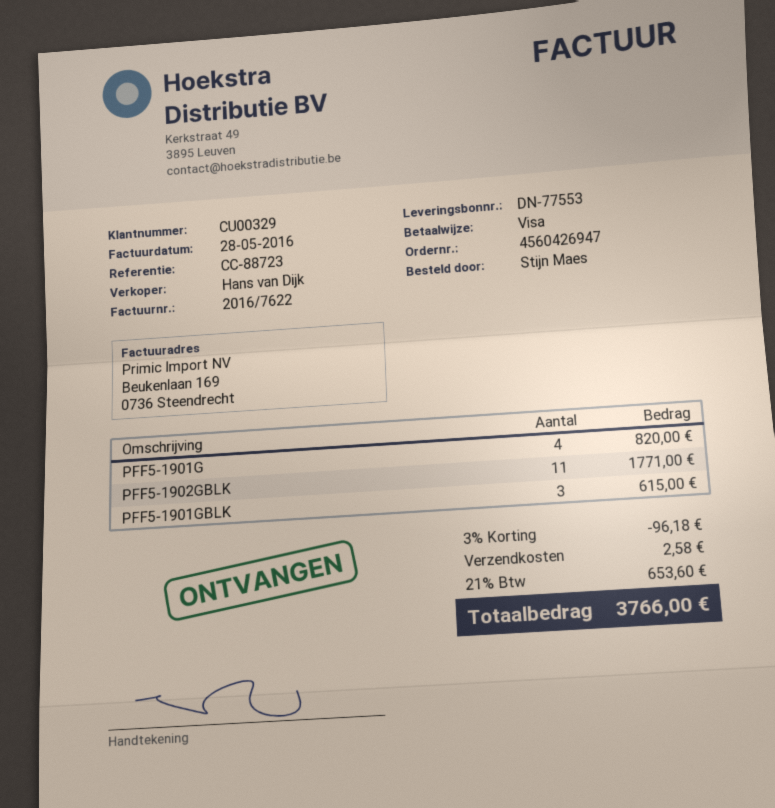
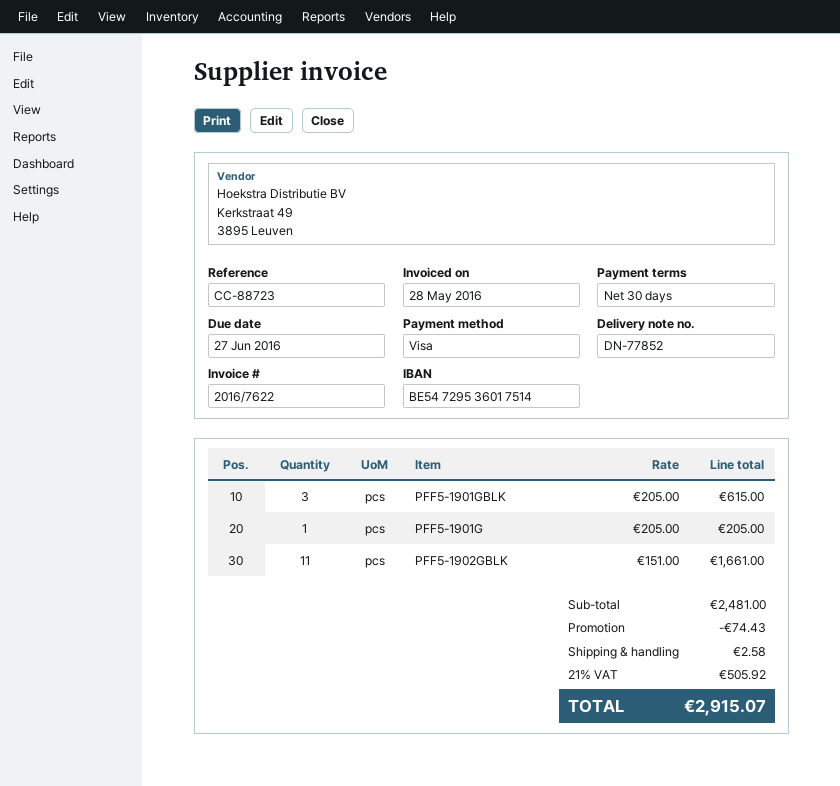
delivery note number: DN-77553 -> DN-77852
PFF5-1901G: 4 for 820.00 -> 1 for 205.00
PFF5-1902GBLK: 11 for 1771.00 -> 11 for 1661.00
discount: 96.18 -> 74.43
tax: 21% = 653.60 -> 21% = 505.92
total: 3766.00 -> 2915.07

